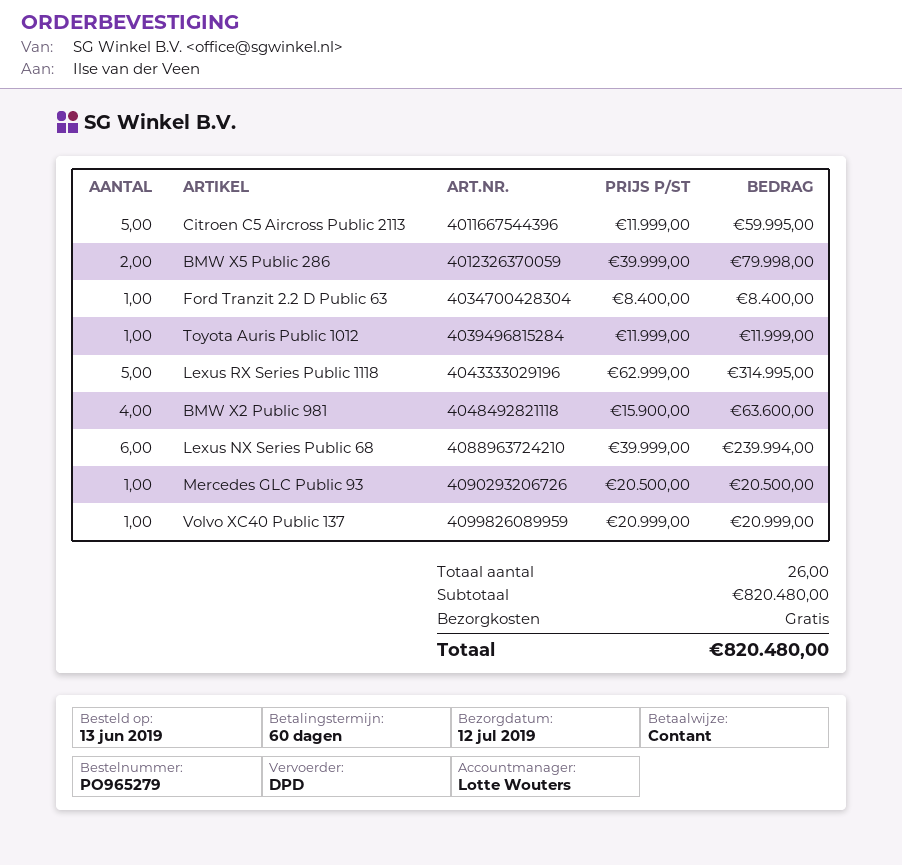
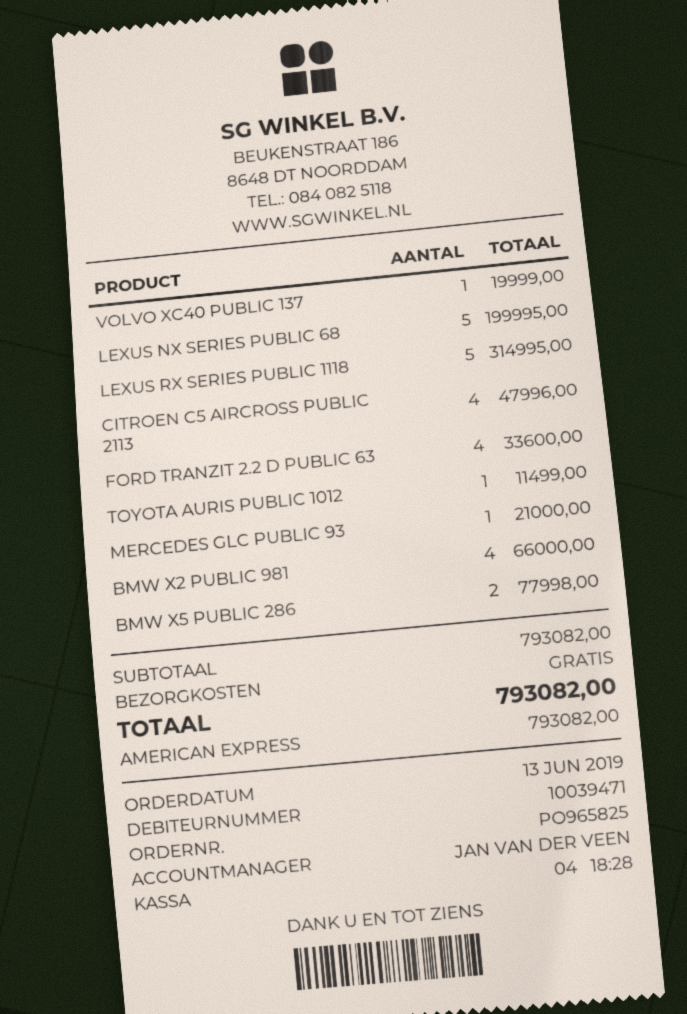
order number: PO965279 -> PO965825
sales rep: Lotte Wouters -> JAN VAN DER VEEN
payment method: cash -> American Express
Citroen C5 Aircross Public 2113: 5 for 59995.00 -> 4 for 47996.00
BMW X5 Public 286: 2 for 79998.00 -> 2 for 77998.00
Ford Tranzit 2.2 D Public 63: 1 for 8400.00 -> 4 for 33600.00
Toyota Auris Public 1012: 1 for 11999.00 -> 1 for 11499.00
BMW X2 Public 981: 4 for 63600.00 -> 4 for 66000.00
Lexus NX Series Public 68: 6 for 239994.00 -> 5 for 199995.00
Mercedes GLC Public 93: 1 for 20500.00 -> 1 for 21000.00
Volvo XC40 Public 137: 1 for 20999.00 -> 1 for 19999.00
subtotal: 820480.00 -> 793082.00
total: 820480.00 -> 793082.00

